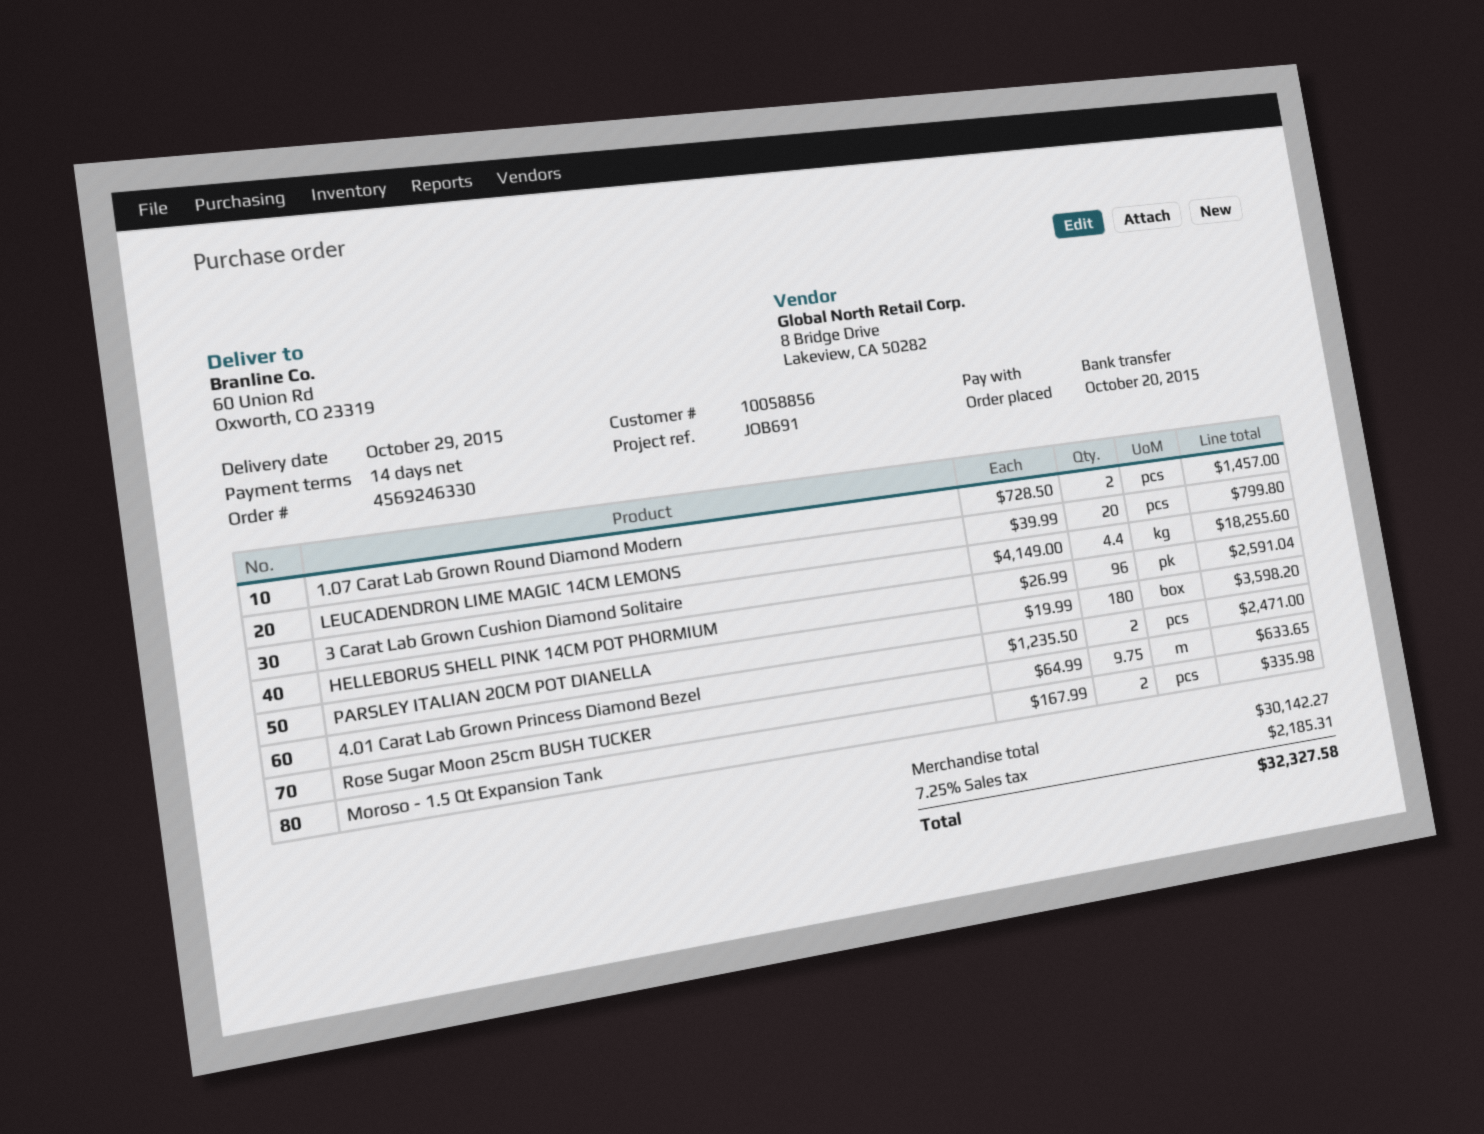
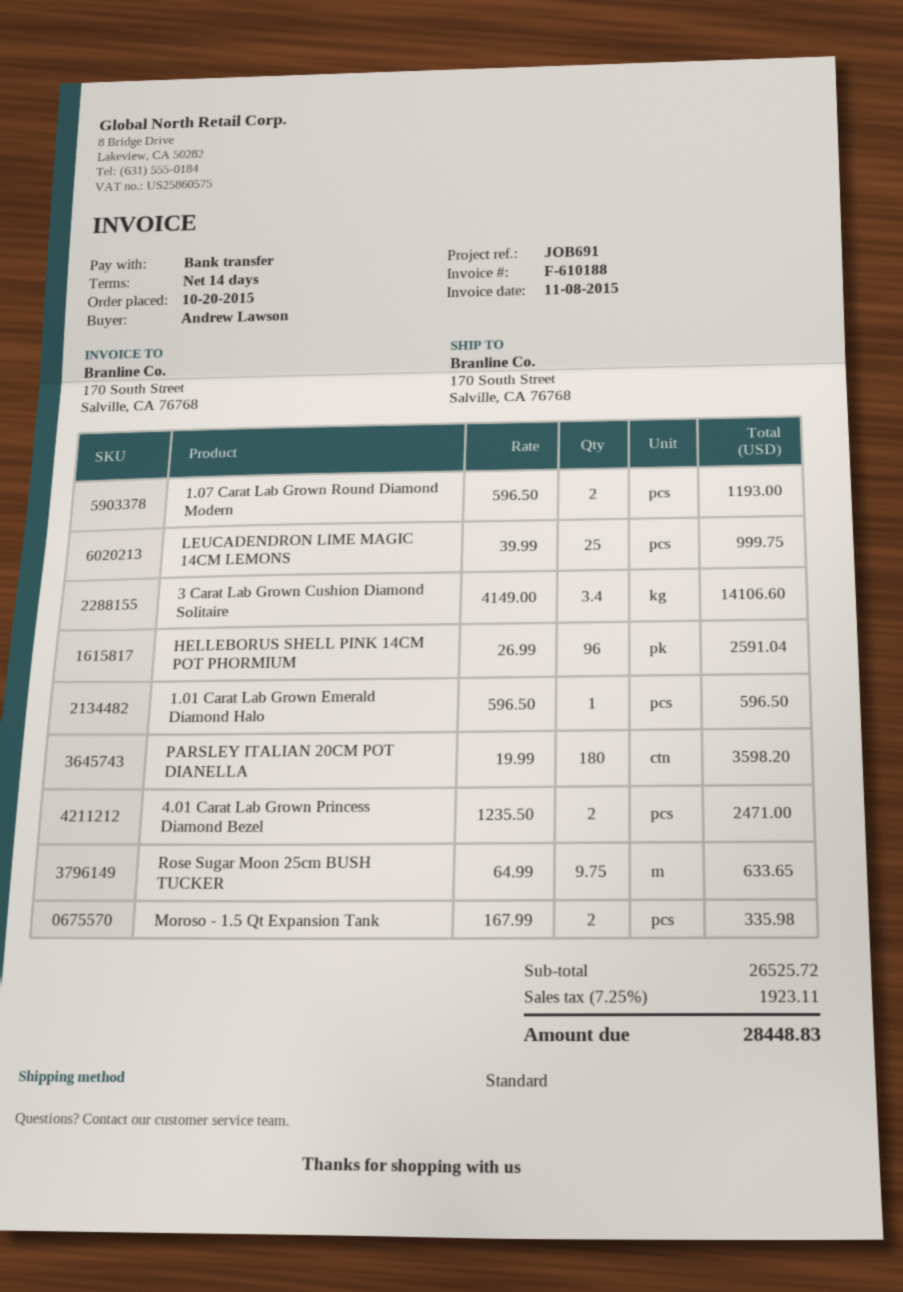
ship to: 60 Union Rd, Oxworth, CO 23319 -> 170 South Street, Salville, CA 76768
1.07 Carat Lab Grown Round Diamond Modern: 2 x 728.50 = 1457.00 -> 2 x 596.50 = 1193.00
LEUCADENDRON LIME MAGIC 14CM LEMONS: 20 x 39.99 = 799.80 -> 25 x 39.99 = 999.75
3 Carat Lab Grown Cushion Diamond Solitaire: 4.4 x 4149.00 = 18255.60 -> 3.4 x 4149.00 = 14106.60
1.01 Carat Lab Grown Emerald Diamond Halo: none -> 1 x 596.50 = 596.50
subtotal: 30142.27 -> 26525.72
tax: 7.25% = 2185.31 -> 7.25% = 1923.11
total: 32327.58 -> 28448.83

